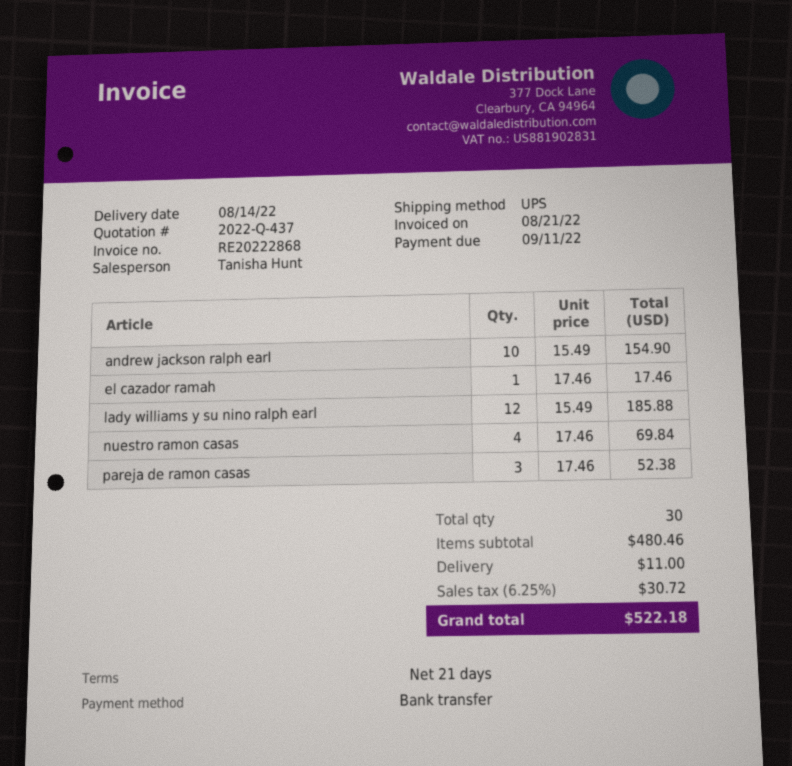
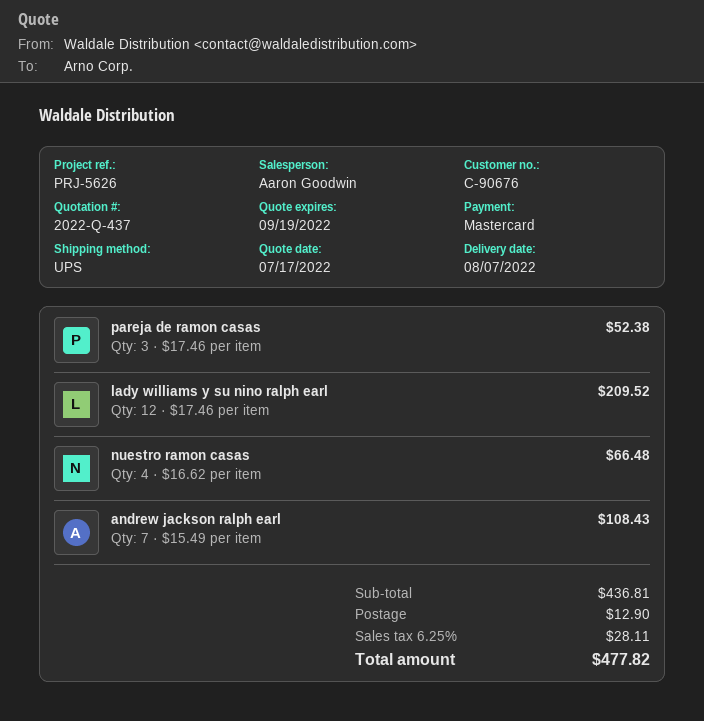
delivery date: 2022-08-14 -> 2022-08-07
sales rep: Tanisha Hunt -> Aaron Goodwin
payment method: bank transfer -> Mastercard
andrew jackson ralph earl: 10 x 15.49 = 154.90 -> 7 x 15.49 = 108.43
el cazador ramah: 1 x 17.46 = 17.46 -> none
lady williams y su nino ralph earl: 12 x 15.49 = 185.88 -> 12 x 17.46 = 209.52
nuestro ramon casas: 4 x 17.46 = 69.84 -> 4 x 16.62 = 66.48
subtotal: 480.46 -> 436.81
shipping: 11.00 -> 12.90
tax: 6.25% = 30.72 -> 6.25% = 28.11
total: 522.18 -> 477.82

